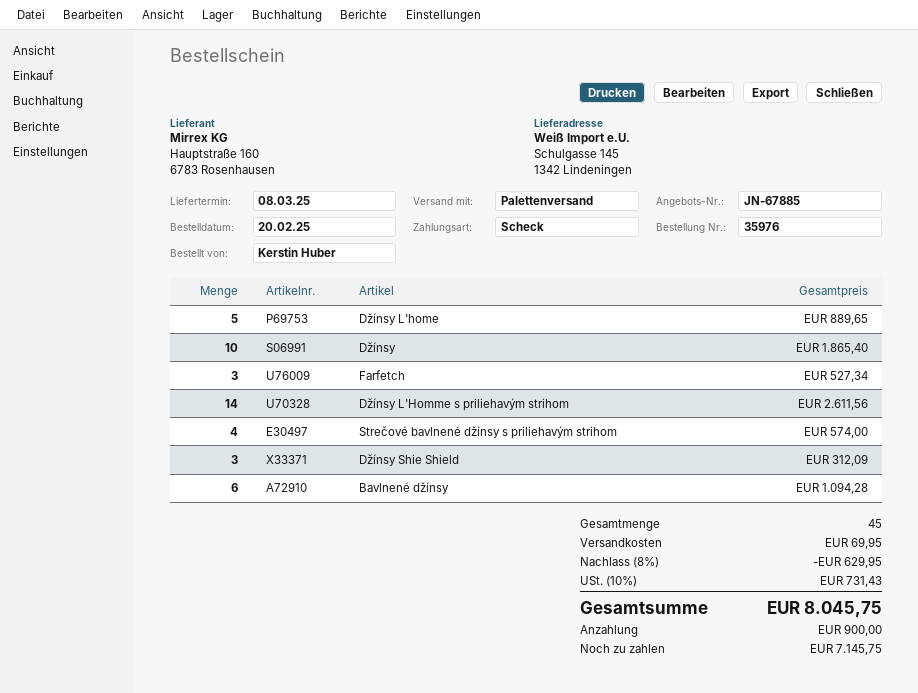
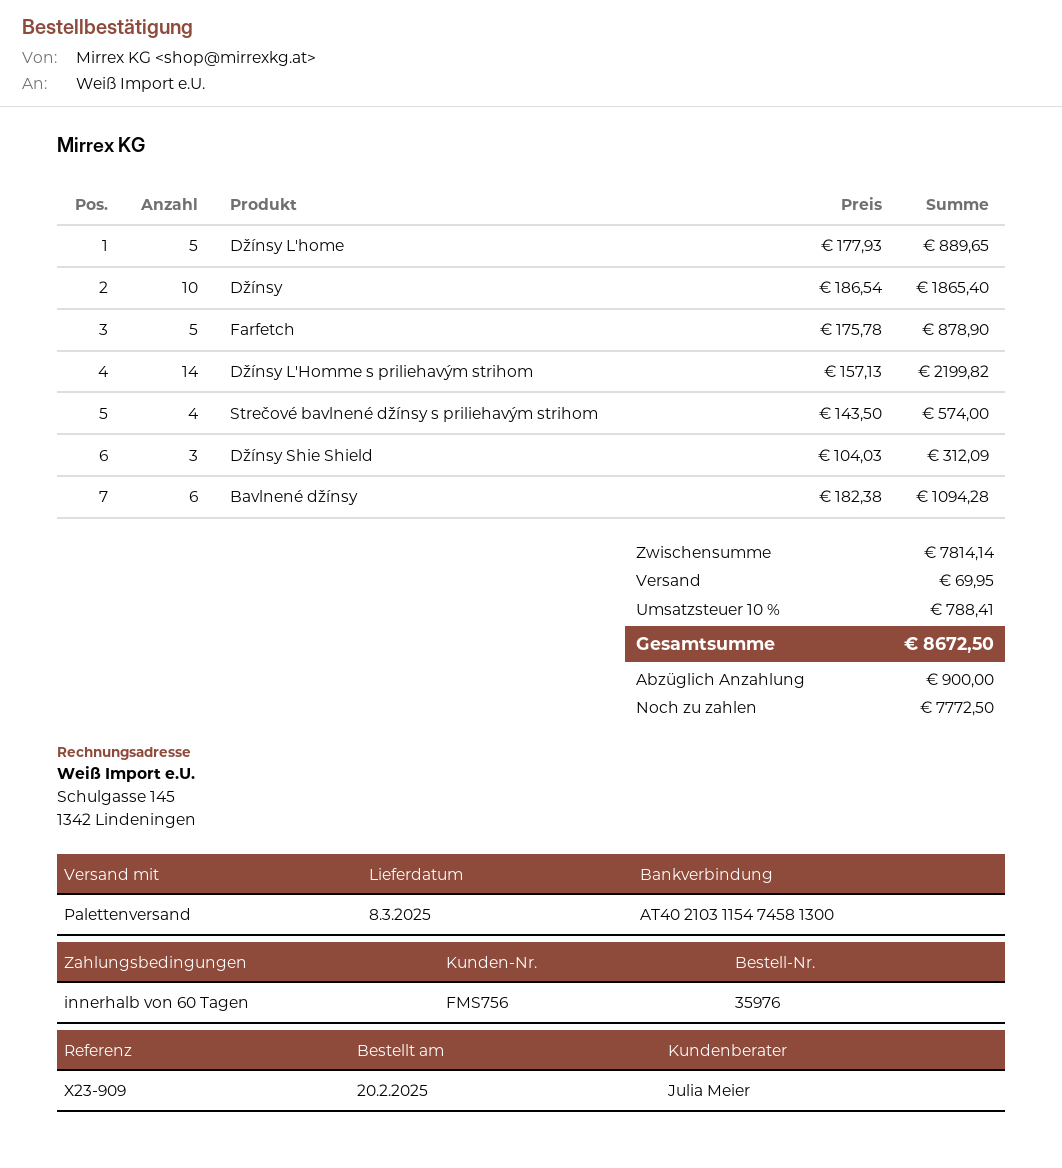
Farfetch: 3 for 527.34 -> 5 for 878.90
Džínsy L'Homme s priliehavým strihom: 14 for 2611.56 -> 14 for 2199.82
discount: 8% = 629.95 -> none
tax: 10% = 731.43 -> 10% = 788.41
total: 8045.75 -> 8672.50
balance: 7145.75 -> 7772.50

